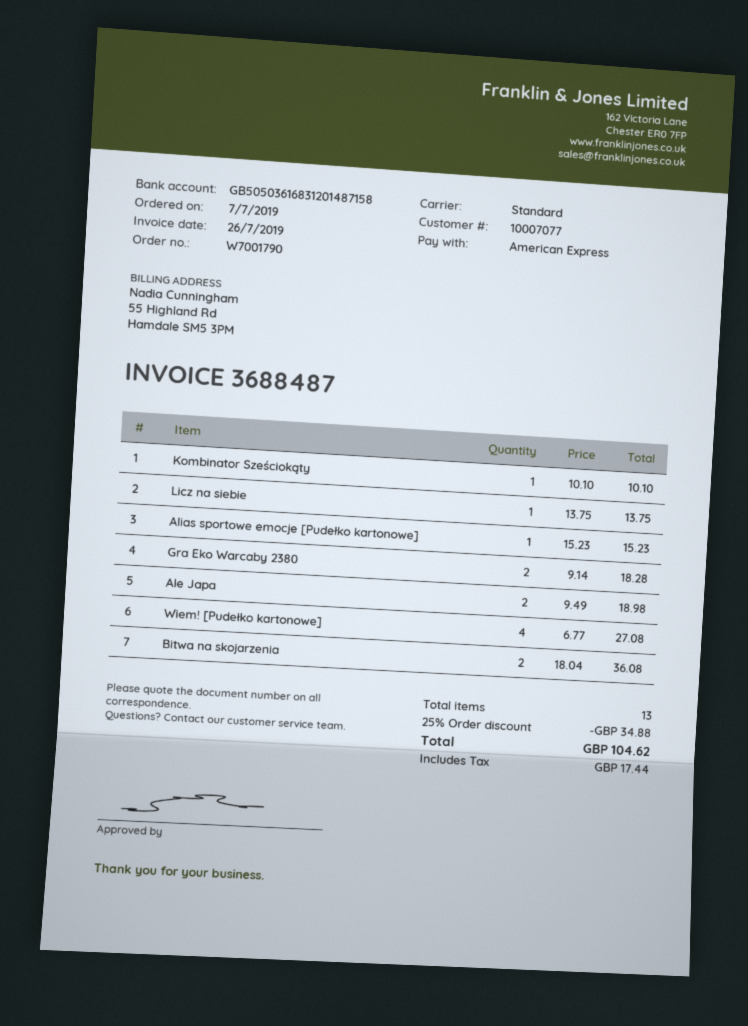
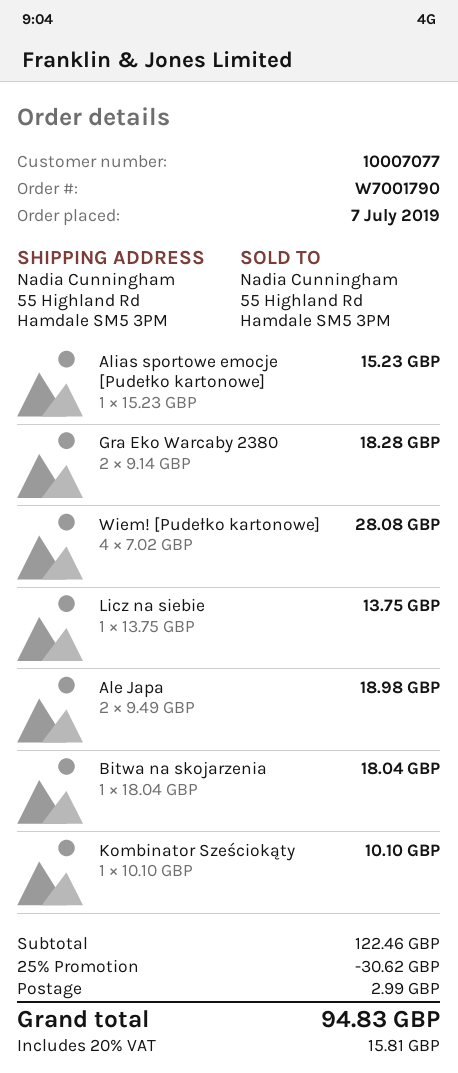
Wiem! [Pudełko kartonowe]: 4 x 6.77 = 27.08 -> 4 x 7.02 = 28.08
Bitwa na skojarzenia: 2 x 18.04 = 36.08 -> 1 x 18.04 = 18.04
discount: 25% = 34.88 -> 25% = 30.62
shipping: none -> 2.99
tax: 17.44 -> 15.81
total: 104.62 -> 94.83

